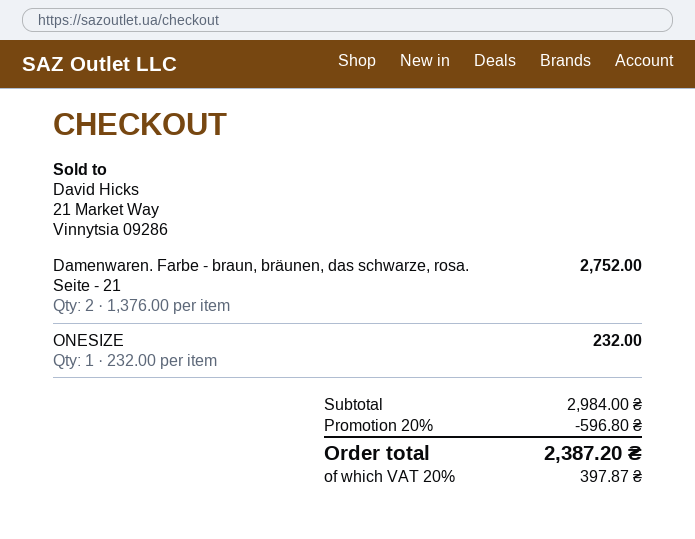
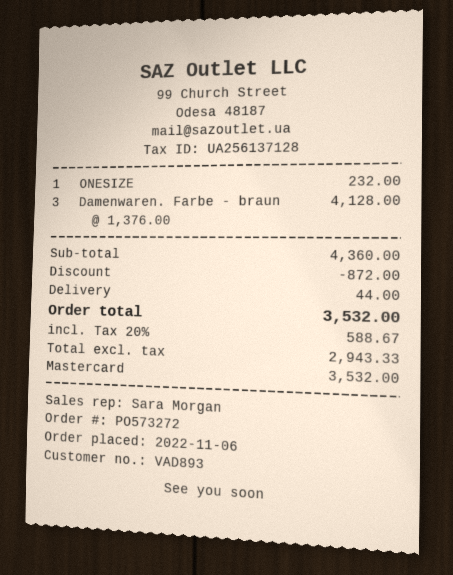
Damenwaren. Farbe - braun, bräunen, das schwarze, rosa. Seite - 21: 2 x 1376.00 = 2752.00 -> 3 x 1376.00 = 4128.00
subtotal: 2984.00 -> 4360.00
discount: 596.80 -> 872.00
shipping: none -> 44.00
tax: 20% = 397.87 -> 20% = 588.67
total: 2387.20 -> 3532.00

